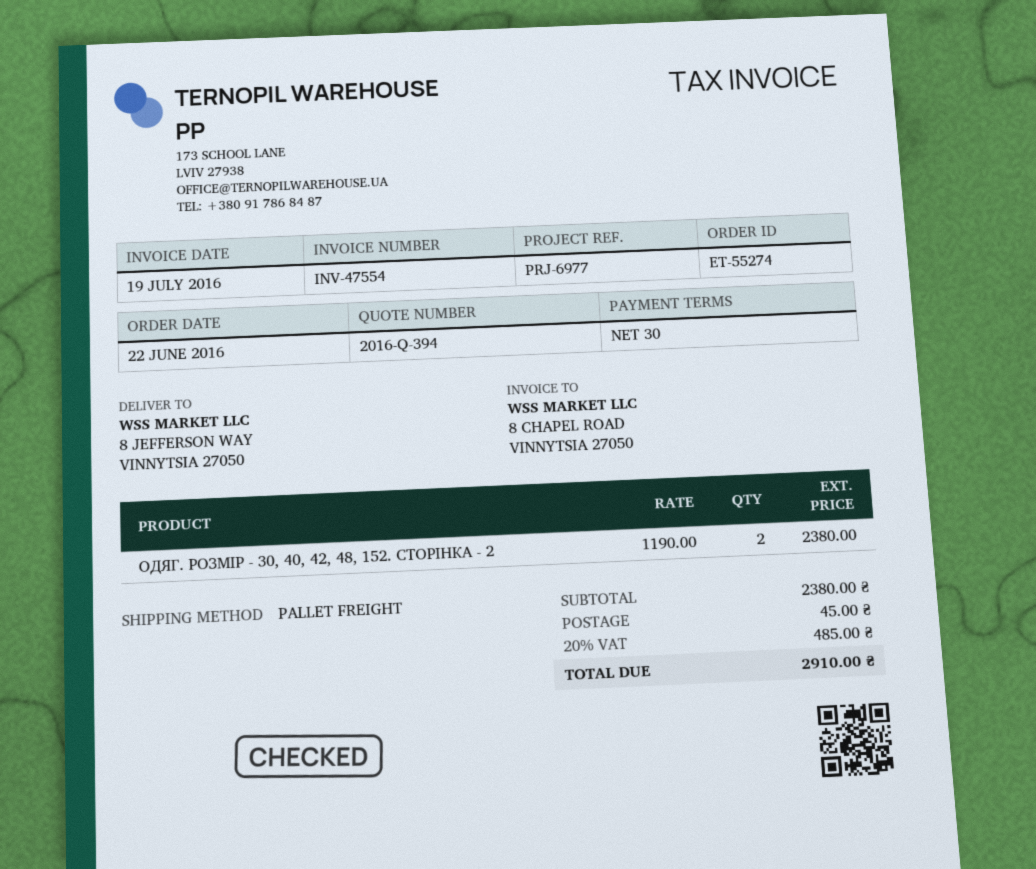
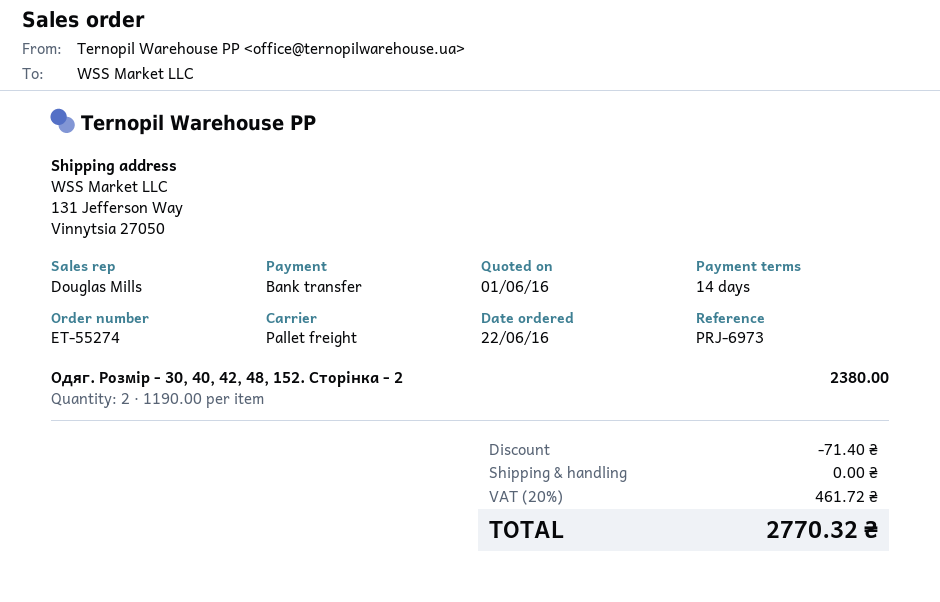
payment terms: 30 days -> 14 days
reference: PRJ-6977 -> PRJ-6973
ship to: 8 JEFFERSON WAY, VINNYTSIA 27050 -> 131 Jefferson Way, Vinnytsia 27050
discount: none -> 71.40
shipping: 45.00 -> 0.00
tax: 20% = 485.00 -> 20% = 461.72
total: 2910.00 -> 2770.32

